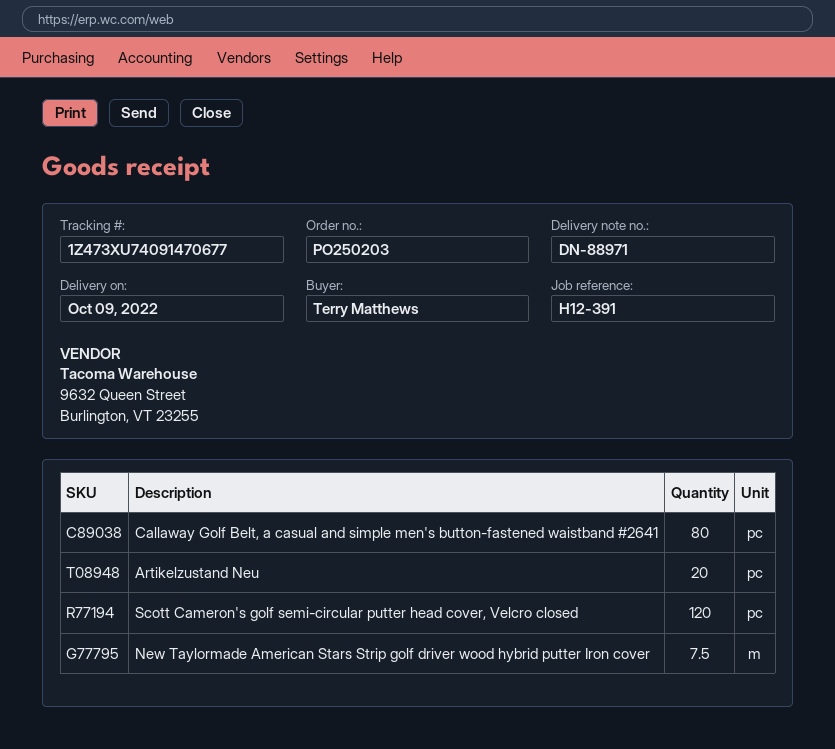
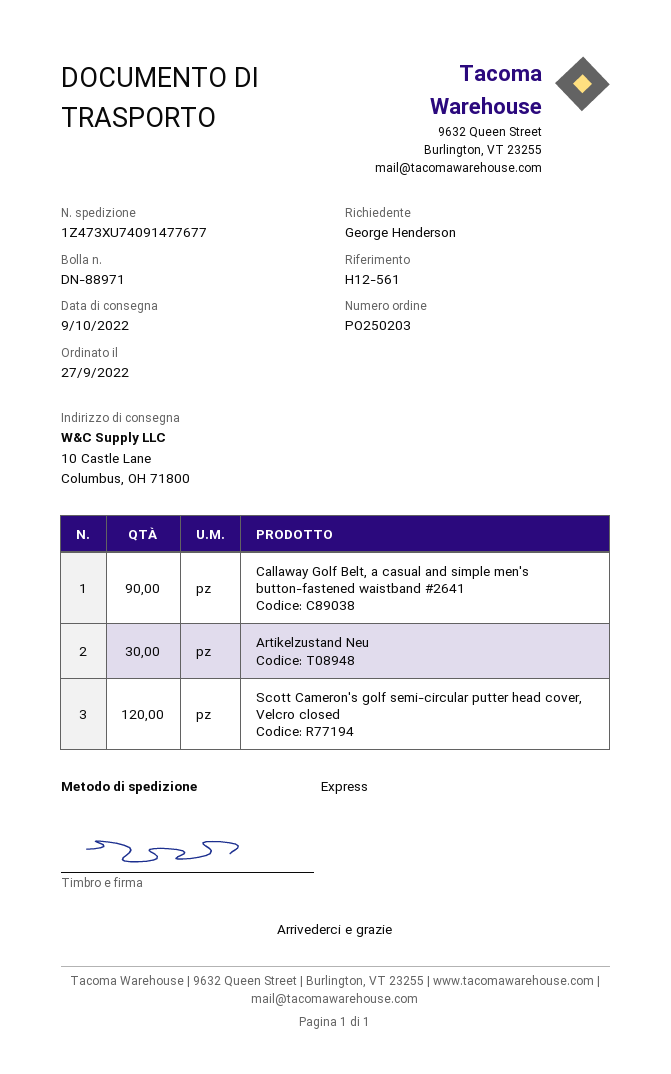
reference: H12-391 -> H12-561
ordered by: Terry Matthews -> George Henderson
tracking number: 1Z473XU74091470677 -> 1Z473XU74091477677
Callaway Golf Belt, a casual and simple men's button-fastened waistband #2641: 80 -> 90
Artikelzustand Neu: 20 -> 30
New Taylormade American Stars Strip golf driver wood hybrid putter Iron cover: 7.5 -> none

